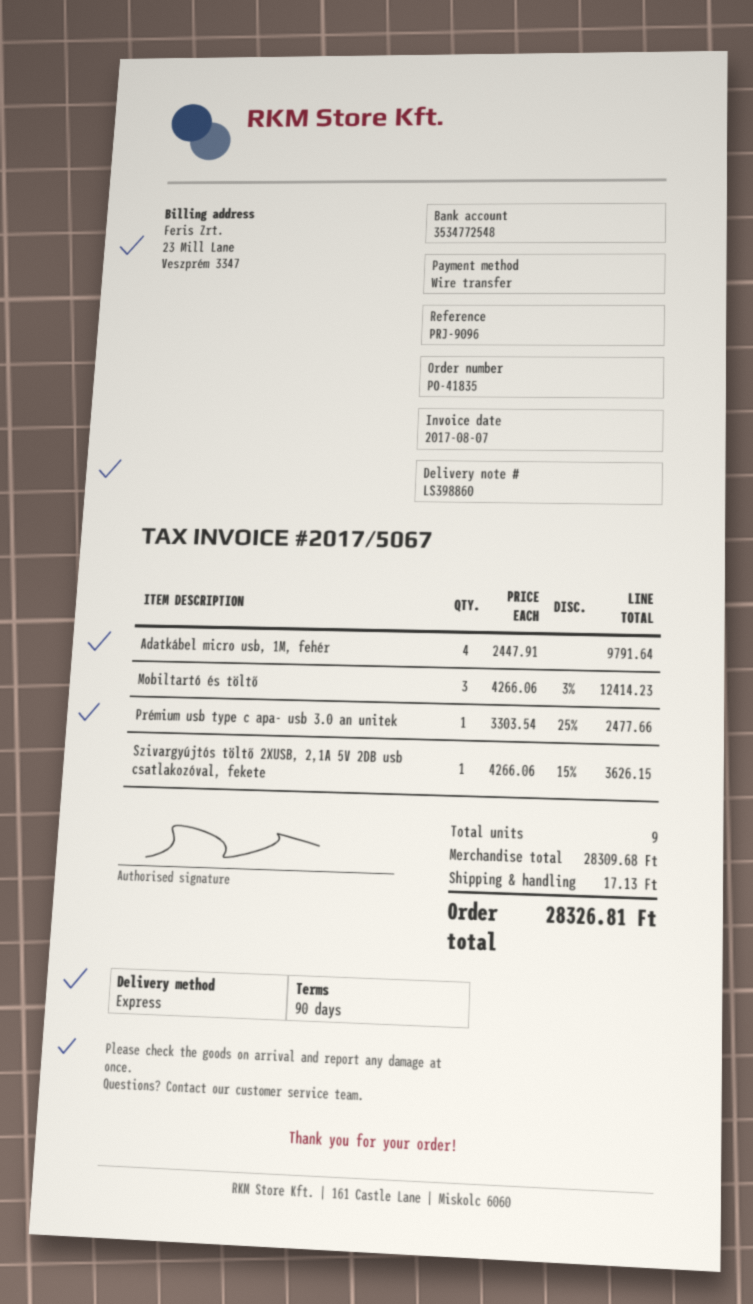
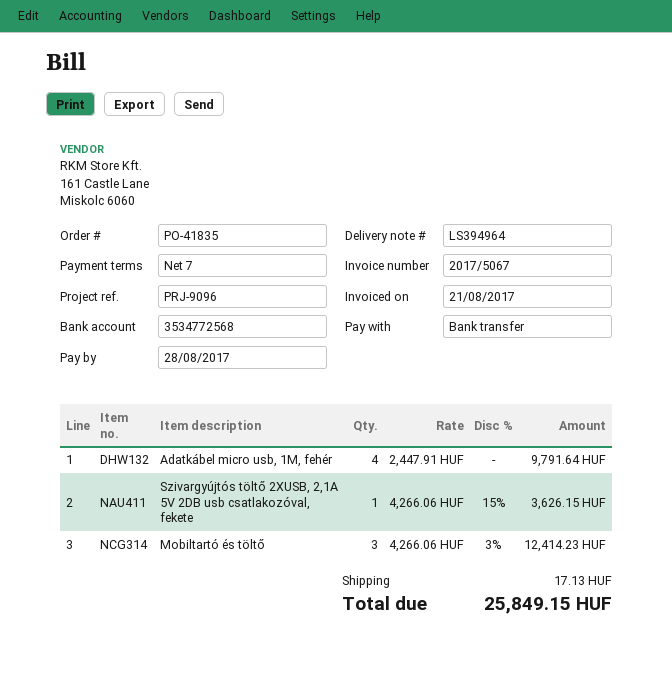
delivery note number: LS398860 -> LS394964
invoice date: 2017-08-07 -> 2017-08-21
payment terms: 90 days -> 7 days
bank account: 3534772548 -> 3534772568
Prémium usb type c apa- usb 3.0 an unitek: 1 x 3303.54 - 25% = 2477.66 -> none
total: 28326.81 -> 25849.15

